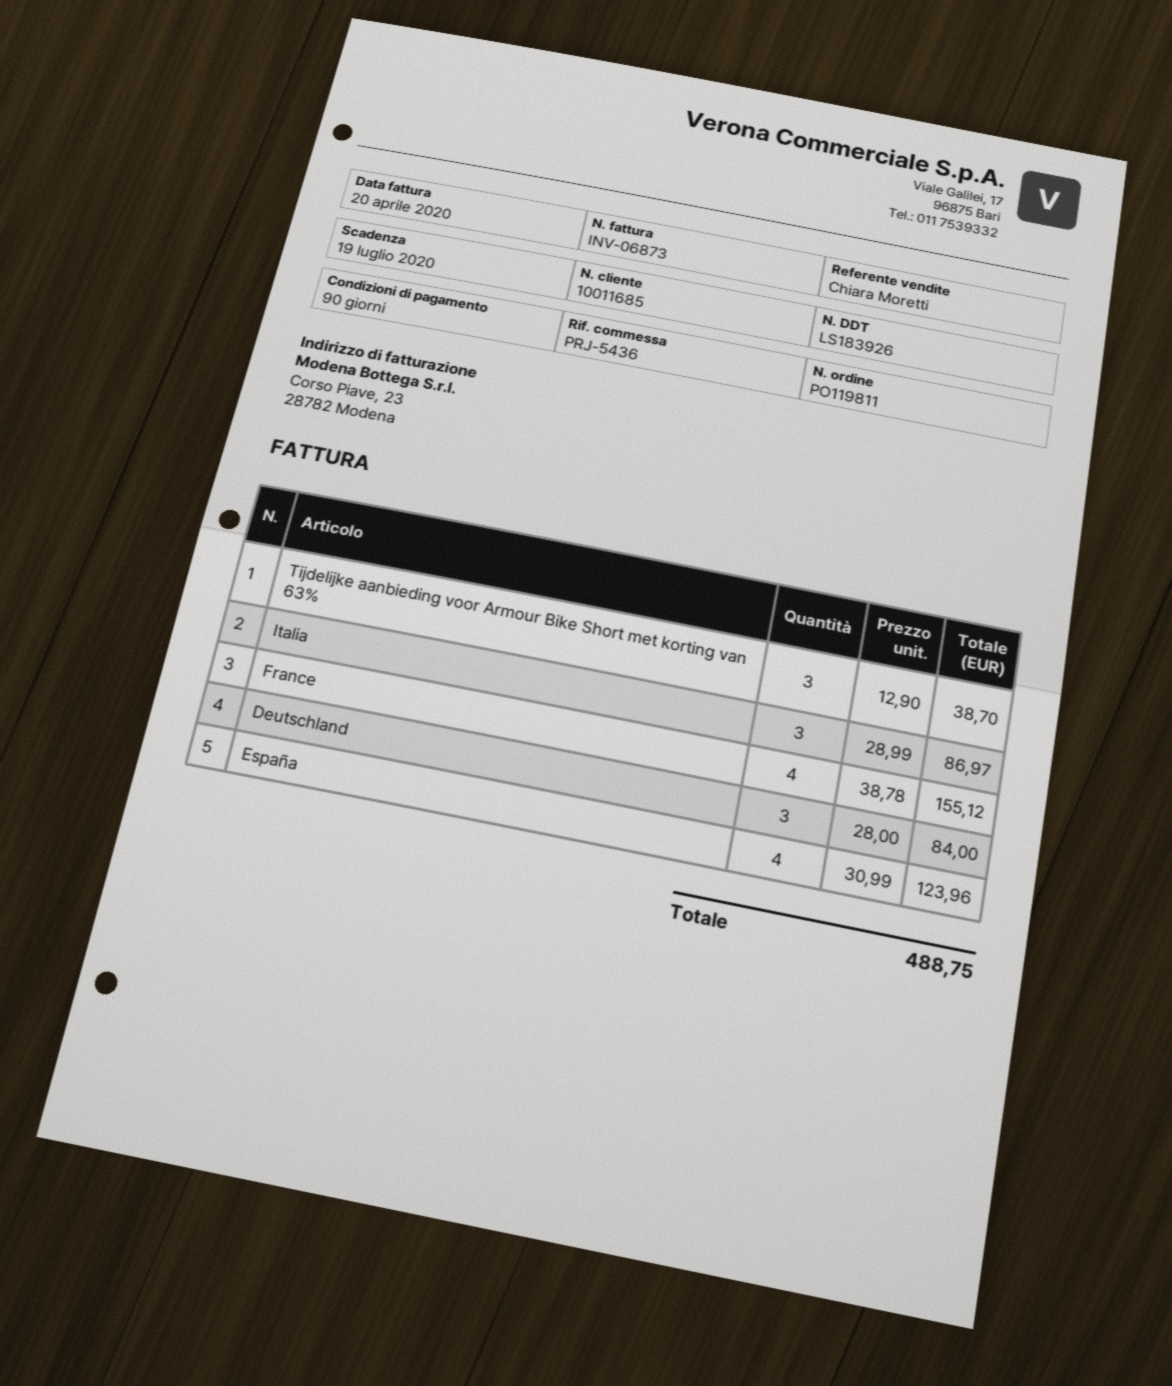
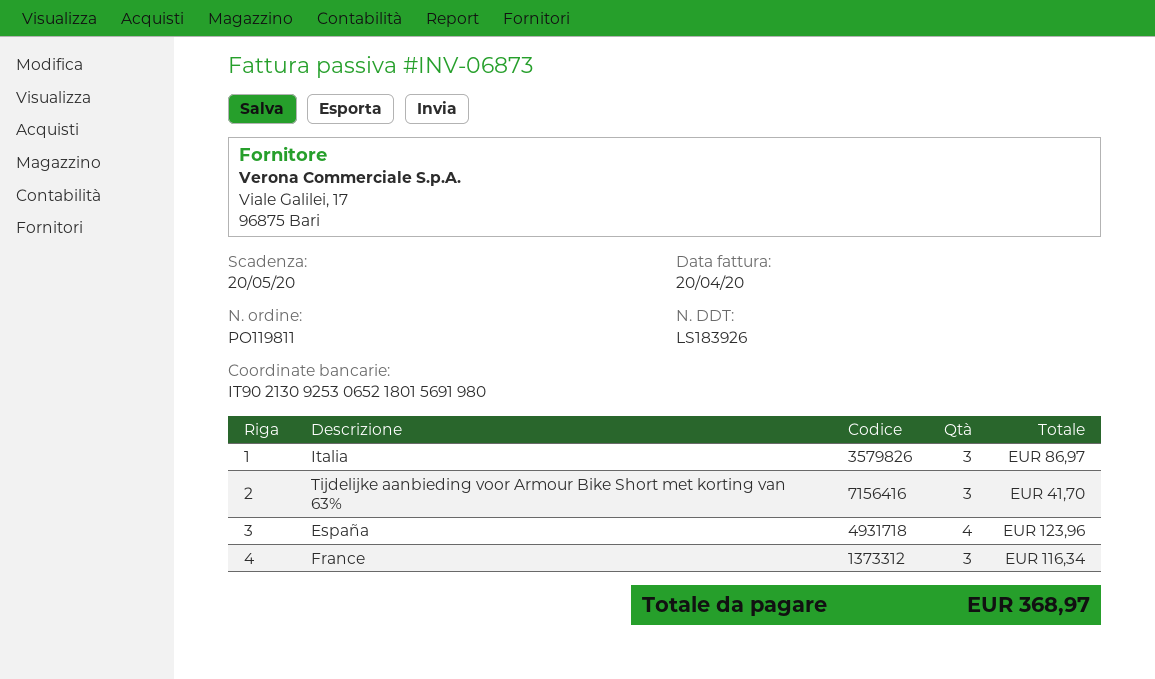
due date: 2020-07-19 -> 2020-05-20
Tijdelijke aanbieding voor Armour Bike Short met korting van 63%: 3 for 38.70 -> 3 for 41.70
France: 4 for 155.12 -> 3 for 116.34
Deutschland: 3 for 84.00 -> none
total: 488.75 -> 368.97

